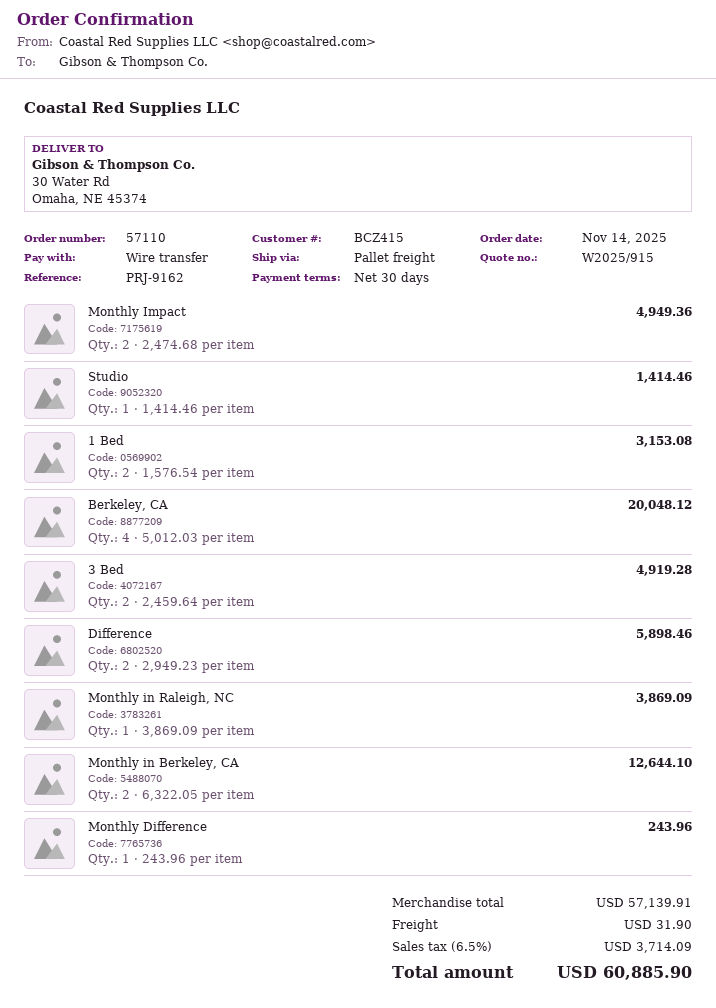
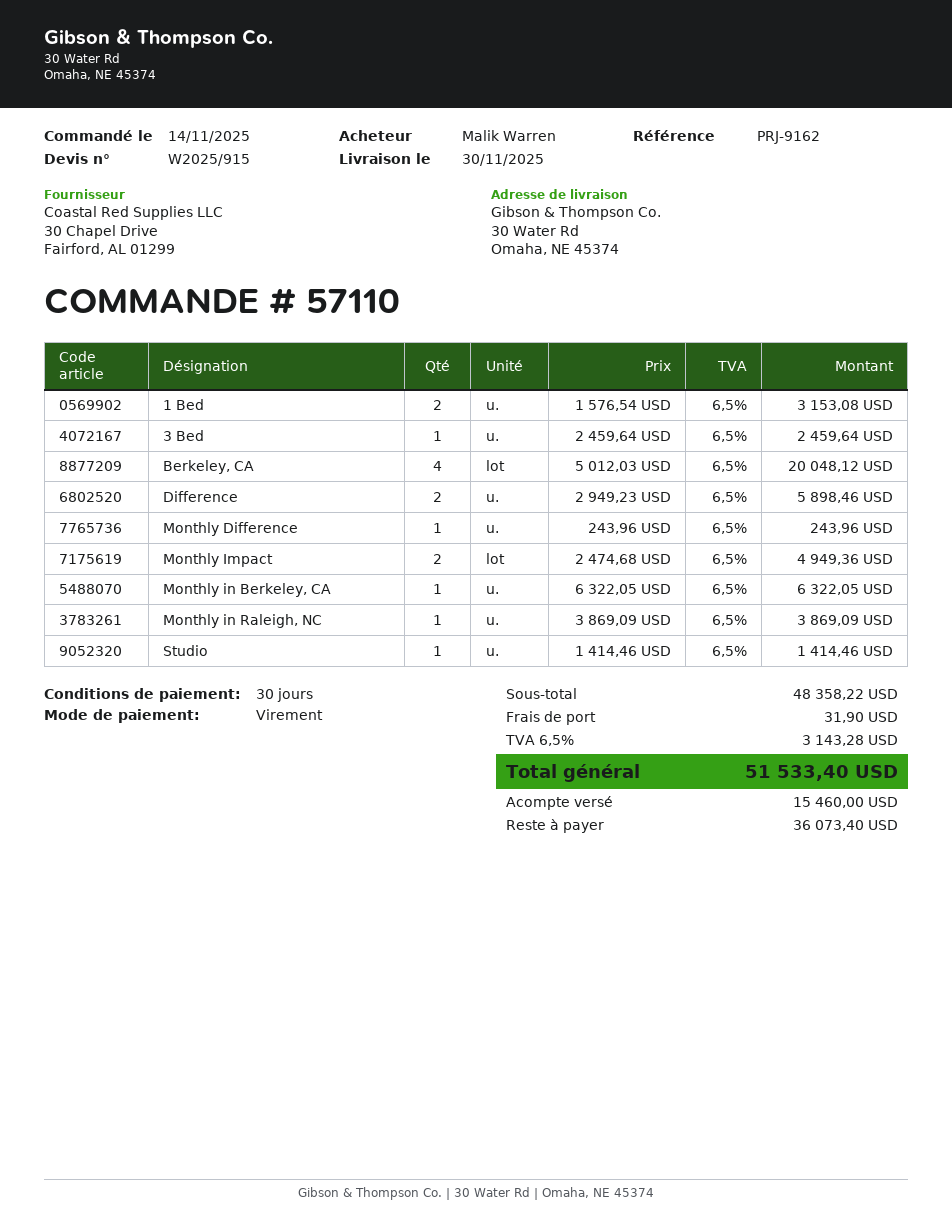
3 Bed: 2 x 2459.64 = 4919.28 -> 1 x 2459.64 = 2459.64
Monthly in Berkeley, CA: 2 x 6322.05 = 12644.10 -> 1 x 6322.05 = 6322.05
subtotal: 57139.91 -> 48358.22
tax: 6.5% = 3714.09 -> 6.5% = 3143.28
total: 60885.90 -> 51533.40

